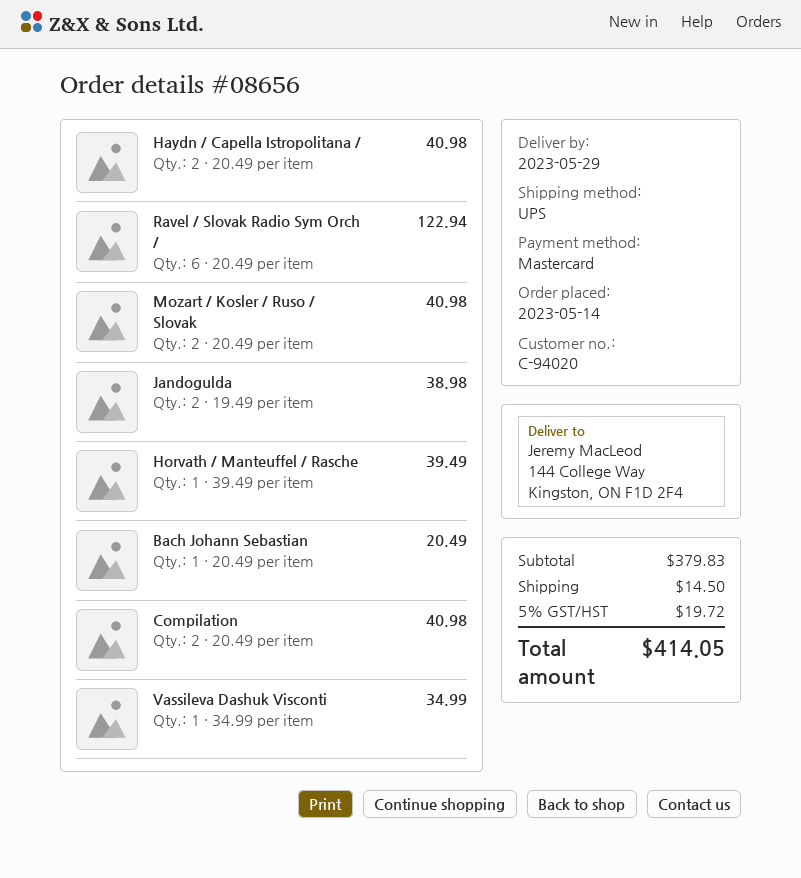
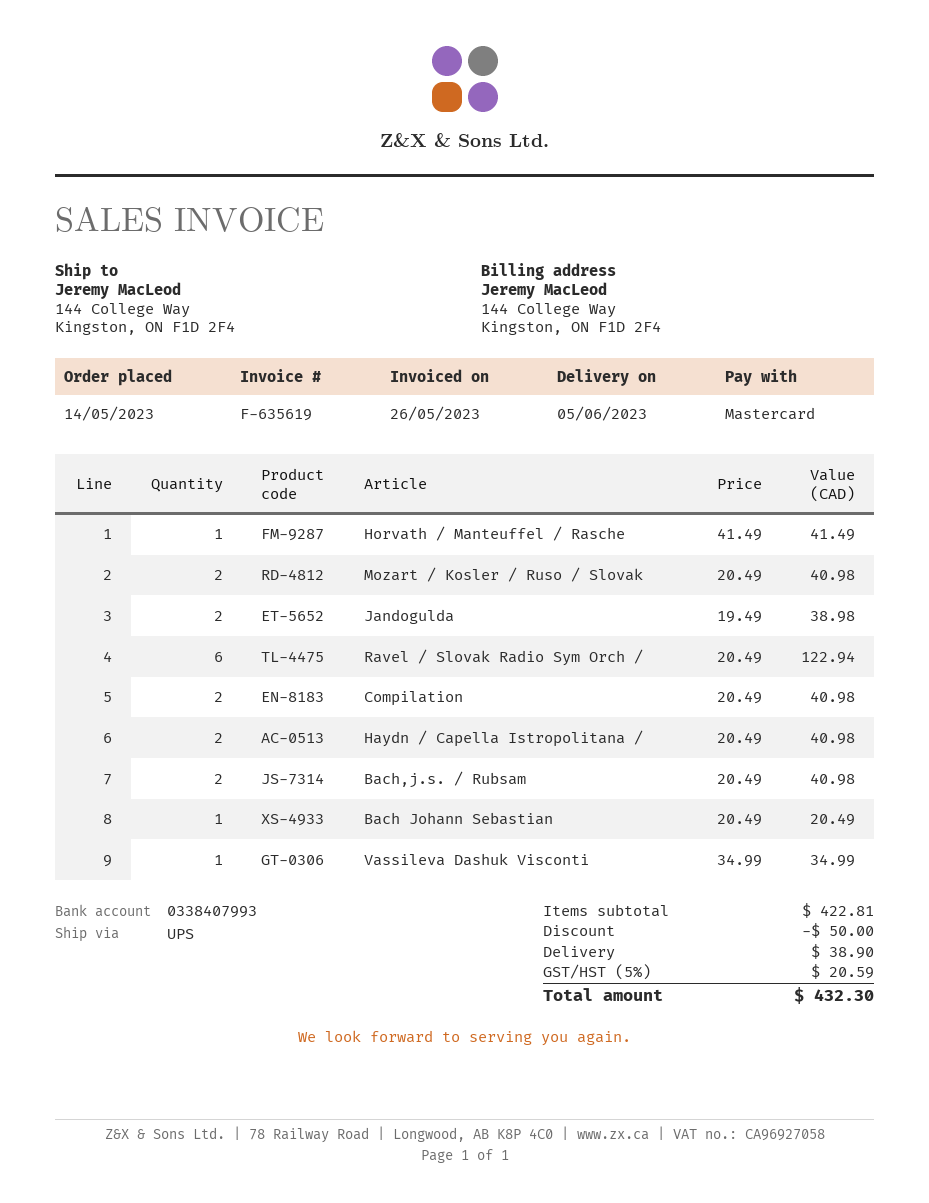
delivery date: 2023-05-29 -> 2023-06-05
Horvath / Manteuffel / Rasche: 1 x 39.49 = 39.49 -> 1 x 41.49 = 41.49
Bach,j.s. / Rubsam: none -> 2 x 20.49 = 40.98
subtotal: 379.83 -> 422.81
discount: none -> 50.00
shipping: 14.50 -> 38.90
tax: 5% = 19.72 -> 5% = 20.59
total: 414.05 -> 432.30

